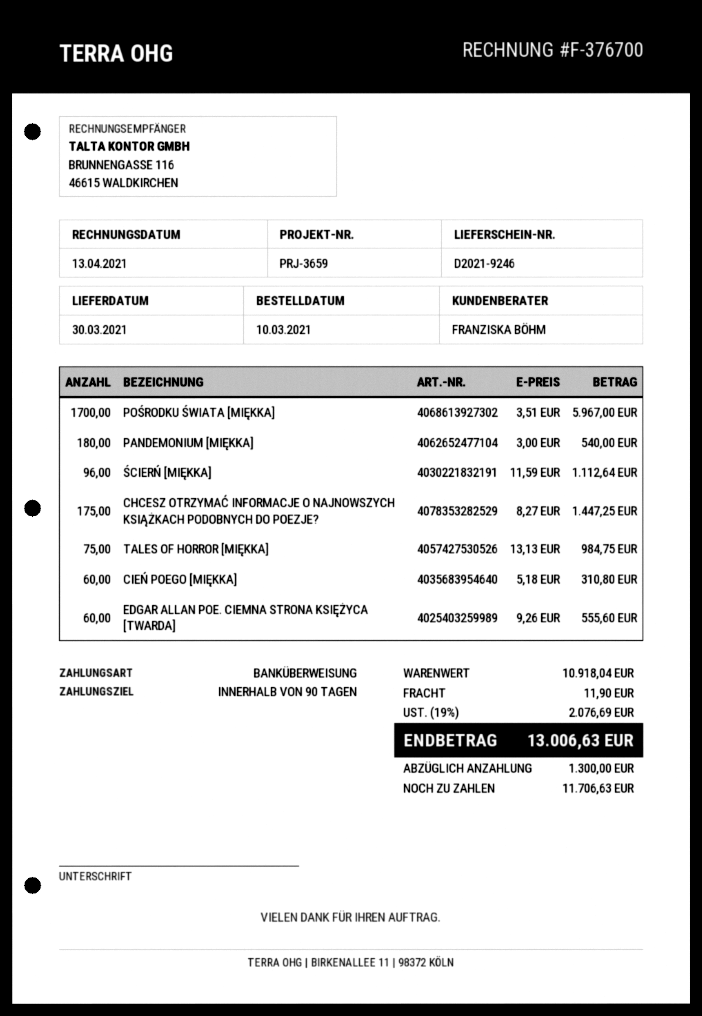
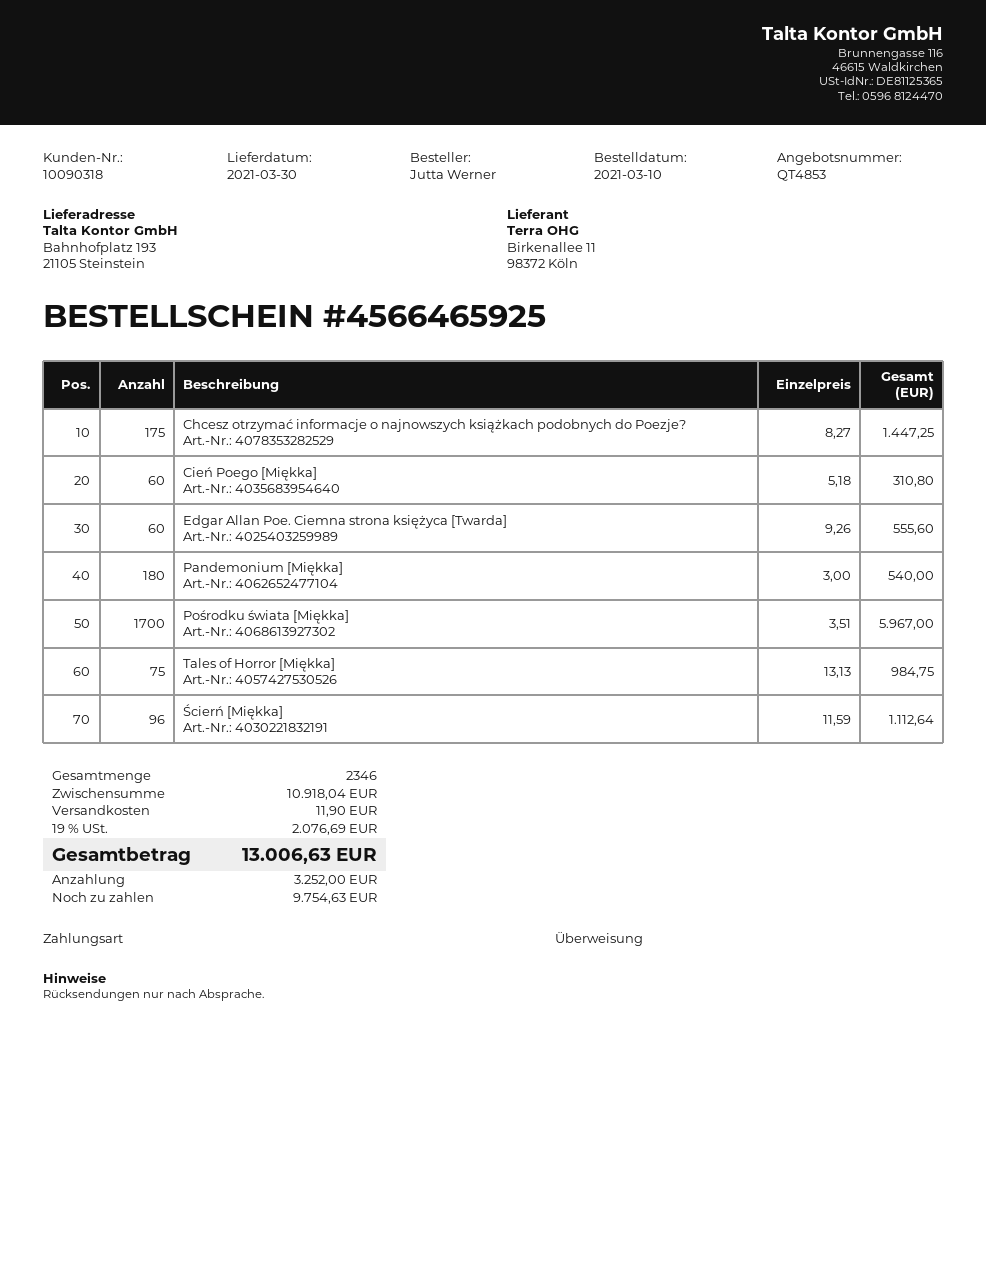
deposit: 1300.00 -> 3252.00
balance: 11706.63 -> 9754.63

